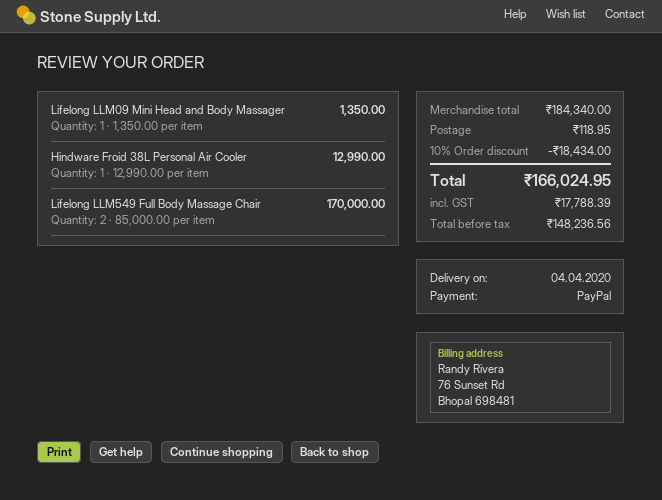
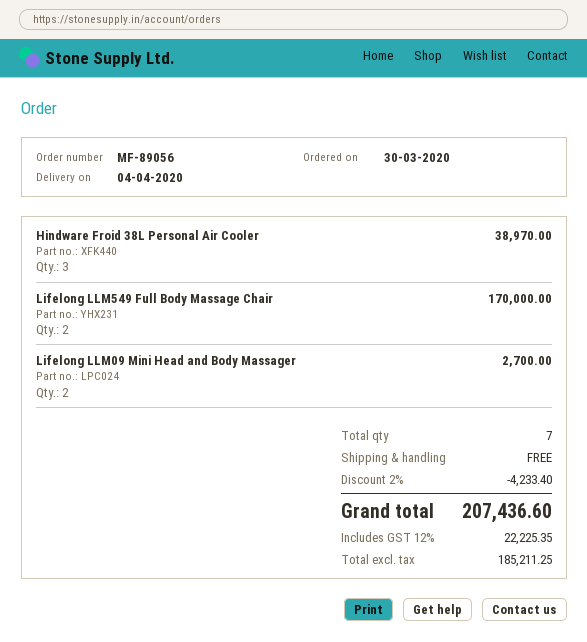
Lifelong LLM09 Mini Head and Body Massager: 1 for 1350.00 -> 2 for 2700.00
Hindware Froid 38L Personal Air Cooler: 1 for 12990.00 -> 3 for 38970.00
discount: 10% = 18434.00 -> 2% = 4233.40
shipping: 118.95 -> 0.00
net: 148236.56 -> 185211.25
tax: 17788.39 -> 22225.35
total: 166024.95 -> 207436.60

